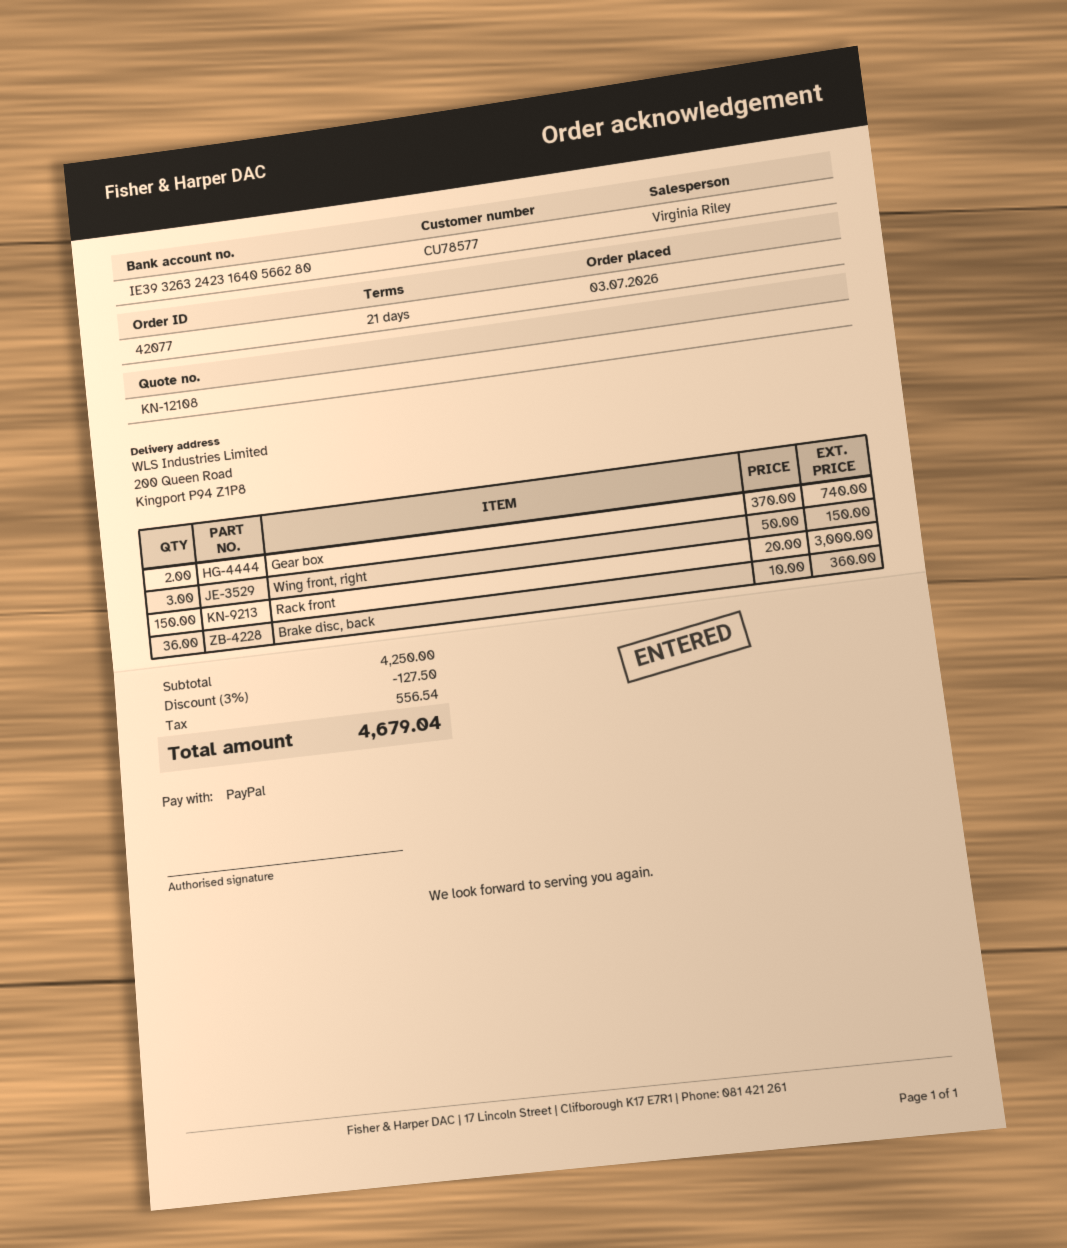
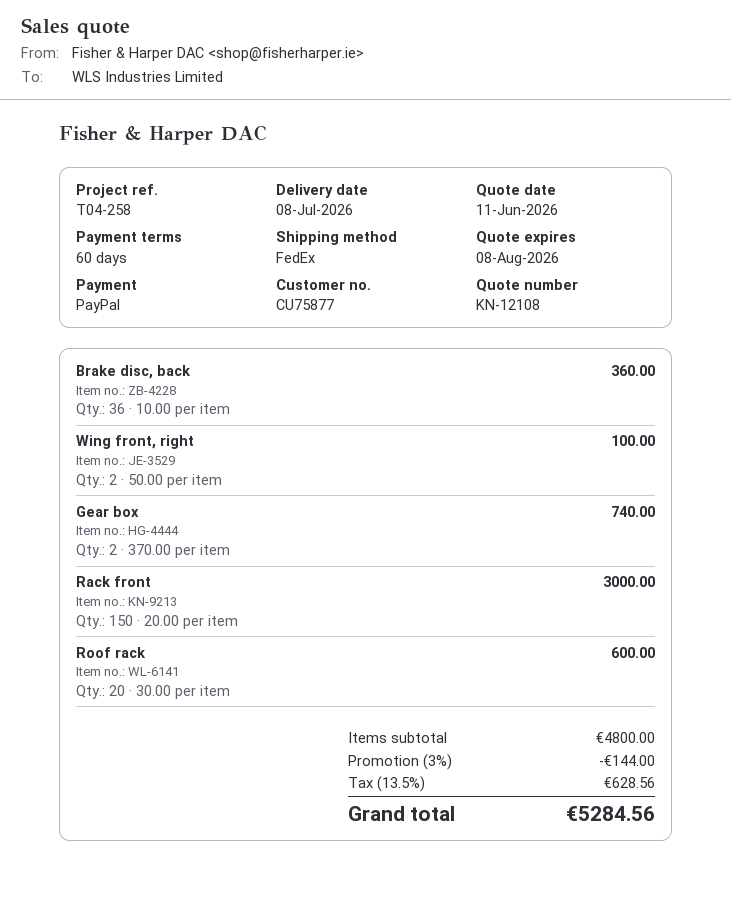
payment terms: 21 days -> 60 days
customer number: CU78577 -> CU75877
Wing front, right: 3 x 50.00 = 150.00 -> 2 x 50.00 = 100.00
Roof rack: none -> 20 x 30.00 = 600.00
subtotal: 4250.00 -> 4800.00
discount: 3% = 127.50 -> 3% = 144.00
tax: 556.54 -> 628.56
total: 4679.04 -> 5284.56

